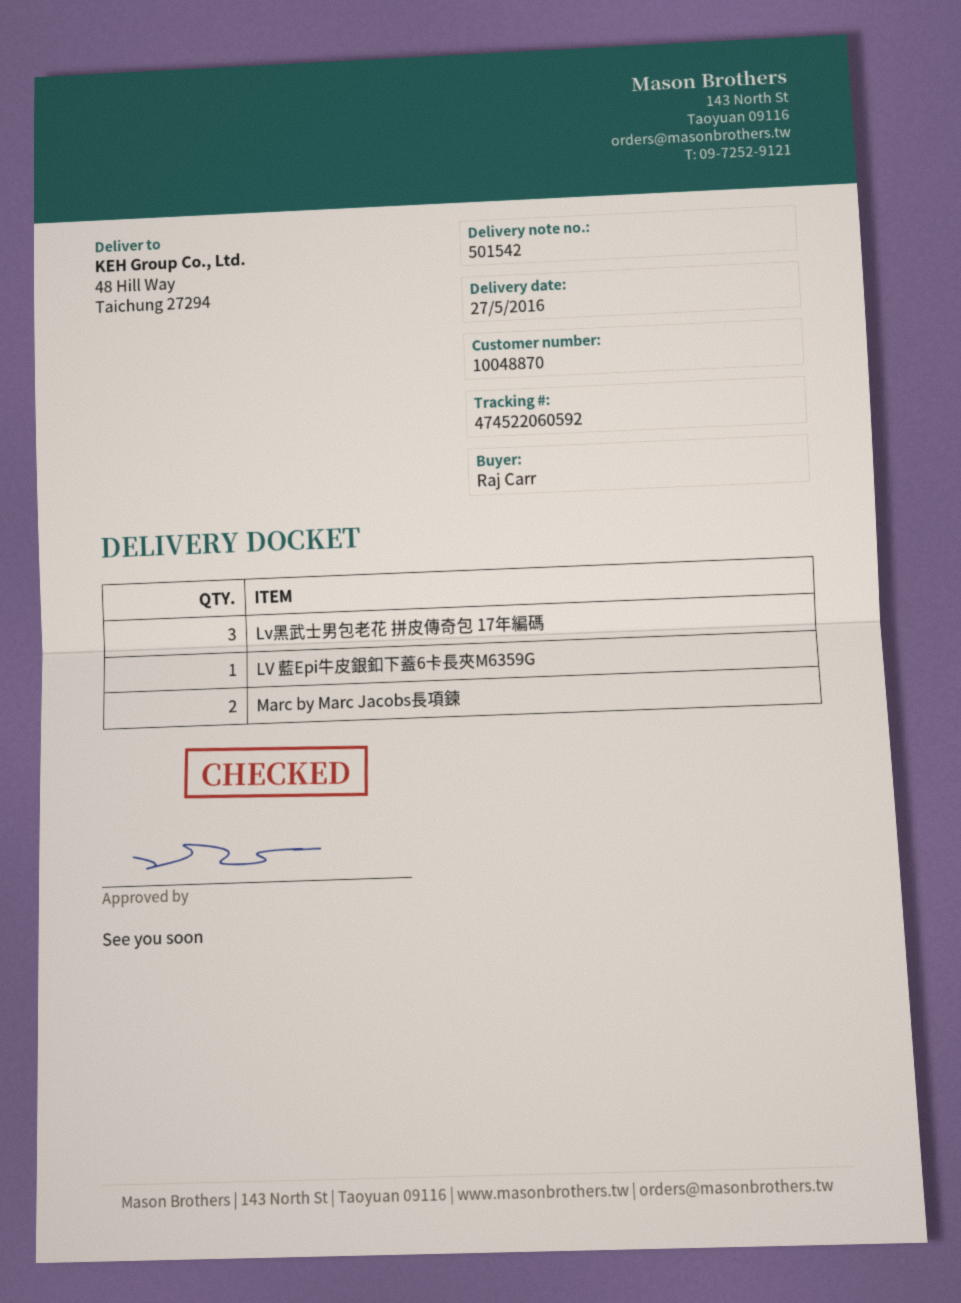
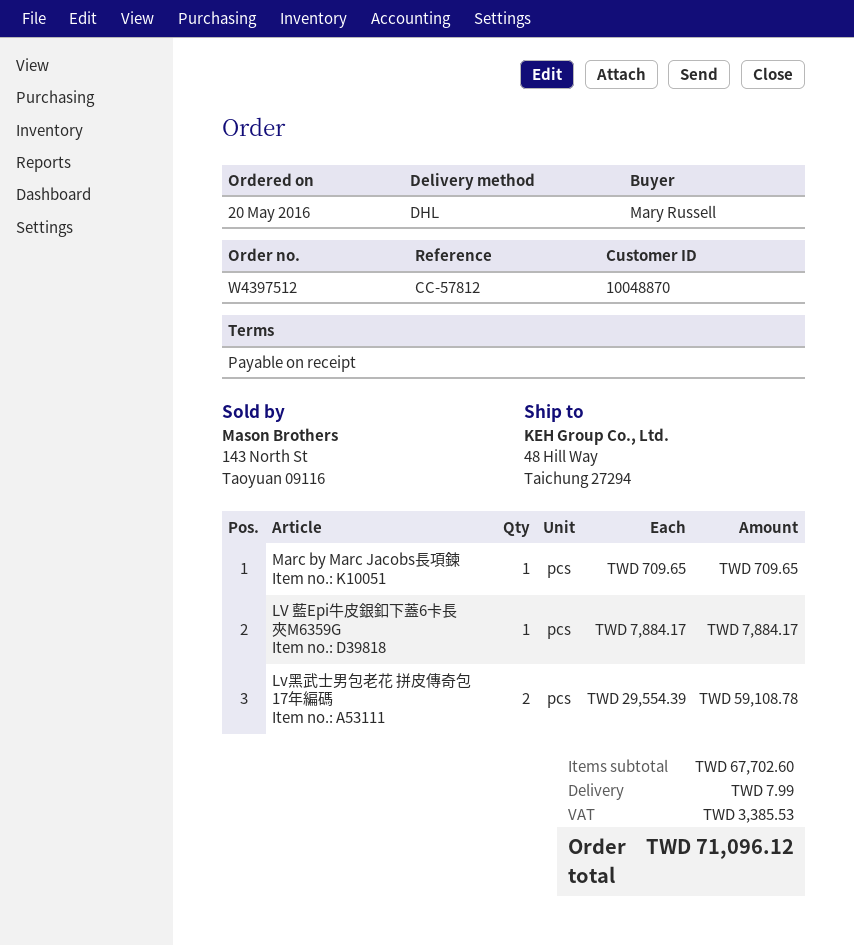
ordered by: Raj Carr -> Mary Russell
Lv黑武士男包老花 拼皮傳奇包 17年編碼: 3 -> 2
Marc by Marc Jacobs長項鍊: 2 -> 1

